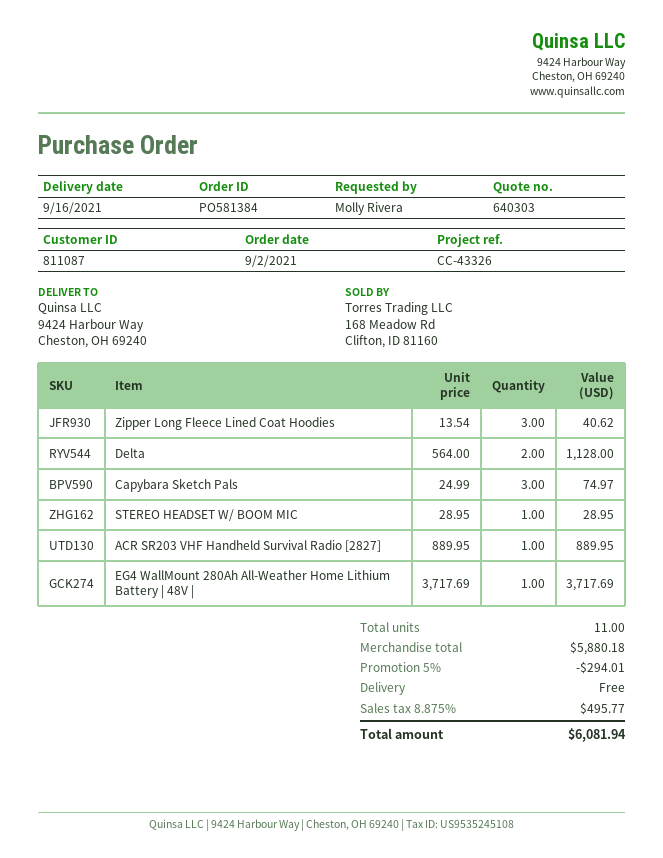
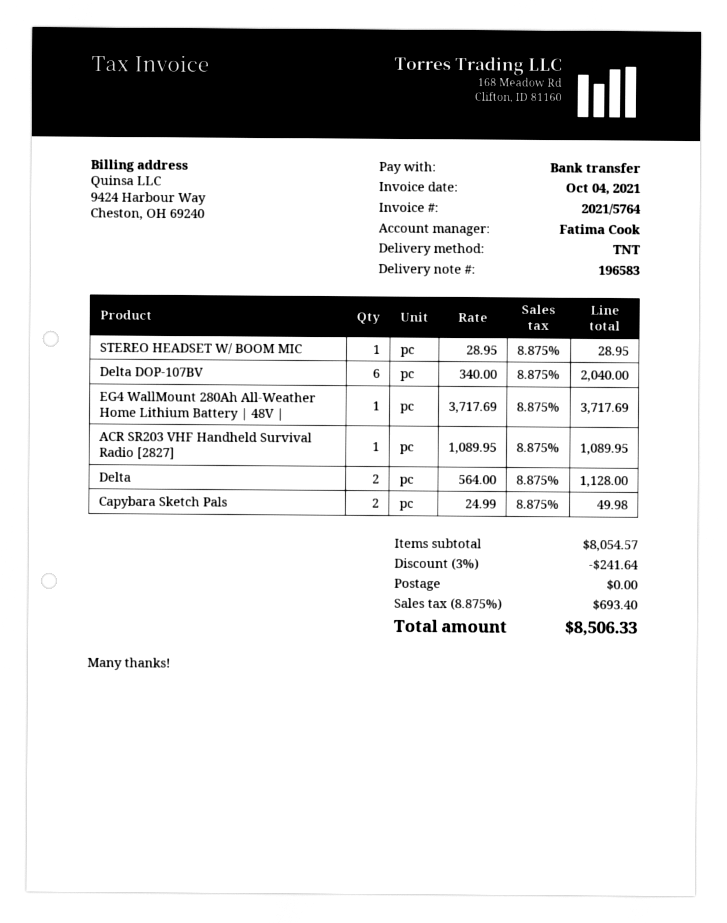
Zipper Long Fleece Lined Coat Hoodies: 3 x 13.54 = 40.62 -> none
Capybara Sketch Pals: 3 x 24.99 = 74.97 -> 2 x 24.99 = 49.98
ACR SR203 VHF Handheld Survival Radio [2827]: 1 x 889.95 = 889.95 -> 1 x 1089.95 = 1089.95
Delta DOP-107BV: none -> 6 x 340.00 = 2040.00
subtotal: 5880.18 -> 8054.57
discount: 5% = 294.01 -> 3% = 241.64
tax: 8.875% = 495.77 -> 8.875% = 693.40
total: 6081.94 -> 8506.33

